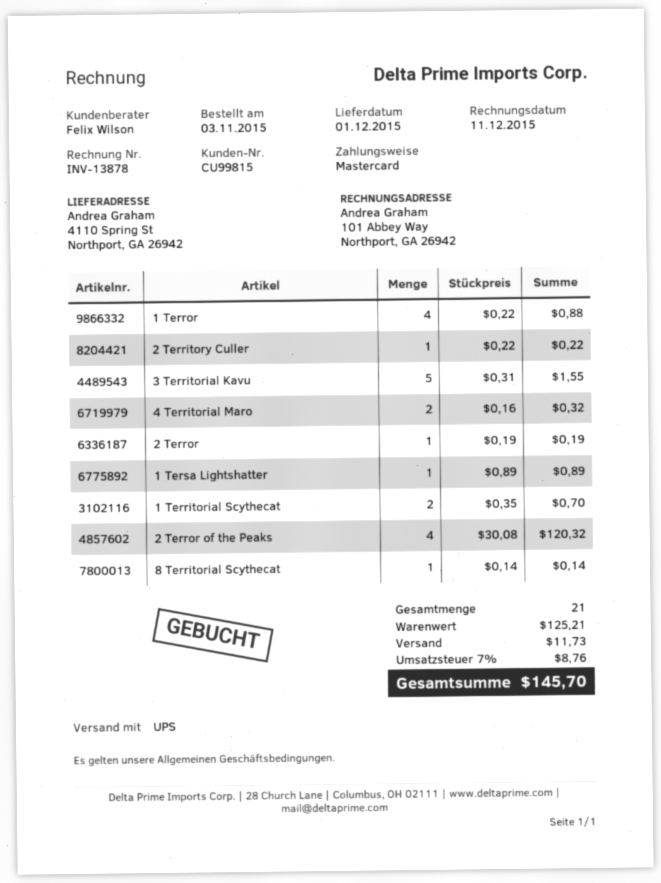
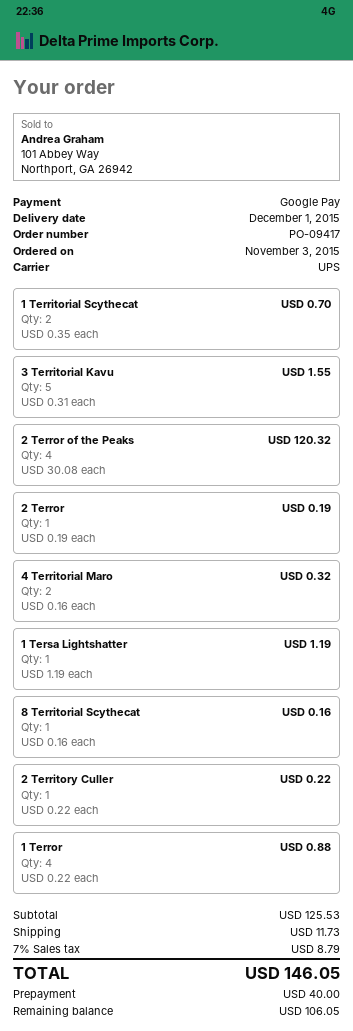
payment method: Mastercard -> Google Pay
1 Tersa Lightshatter: 1 x 0.89 = 0.89 -> 1 x 1.19 = 1.19
8 Territorial Scythecat: 1 x 0.14 = 0.14 -> 1 x 0.16 = 0.16
subtotal: 125.21 -> 125.53
tax: 7% = 8.76 -> 7% = 8.79
total: 145.70 -> 146.05

